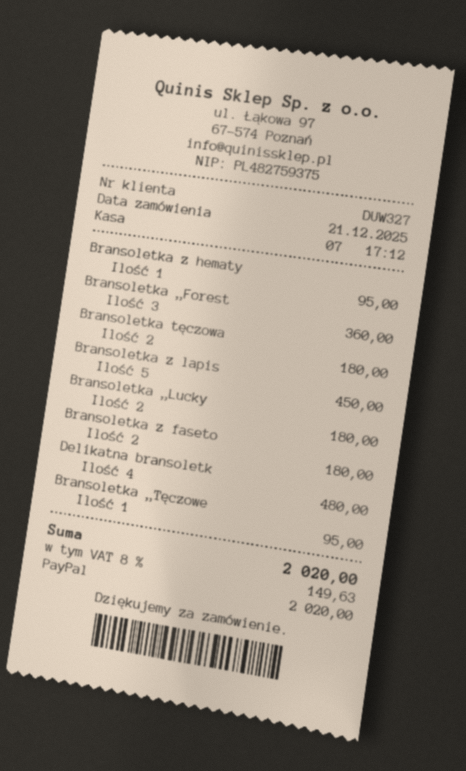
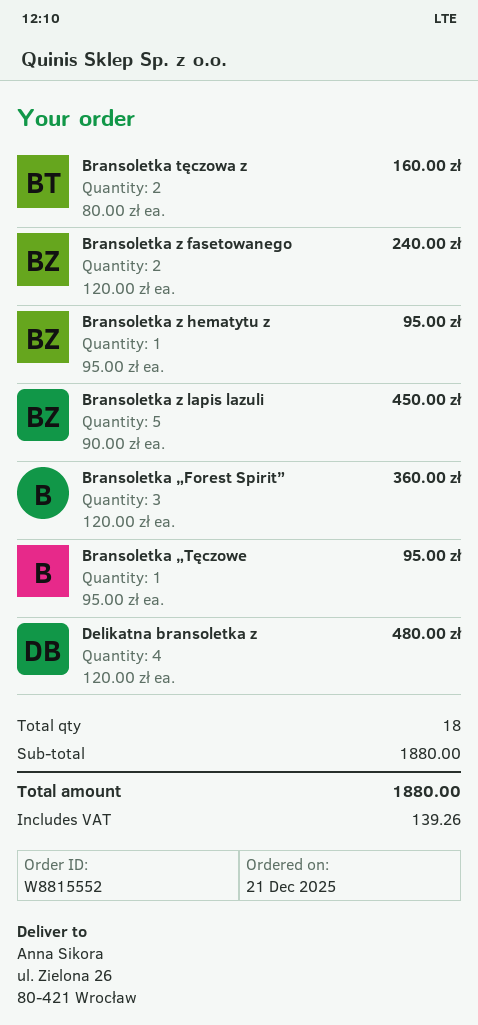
Bransoletka tęczowa: 2 for 180.00 -> 2 for 160.00
Bransoletka „Lucky: 2 for 180.00 -> none
Bransoletka z faseto: 2 for 180.00 -> 2 for 240.00
tax: 149.63 -> 139.26
total: 2020.00 -> 1880.00

